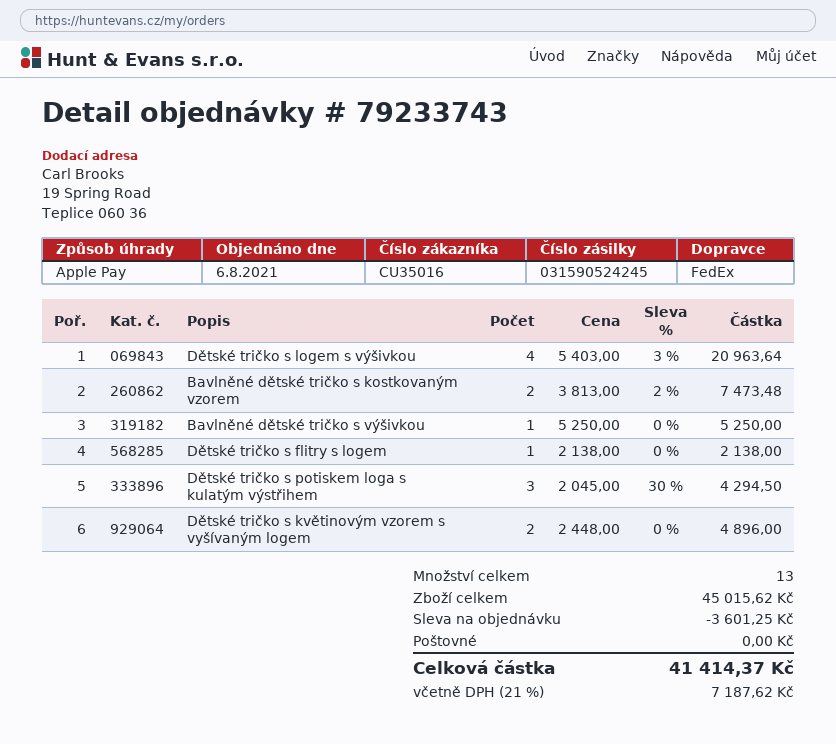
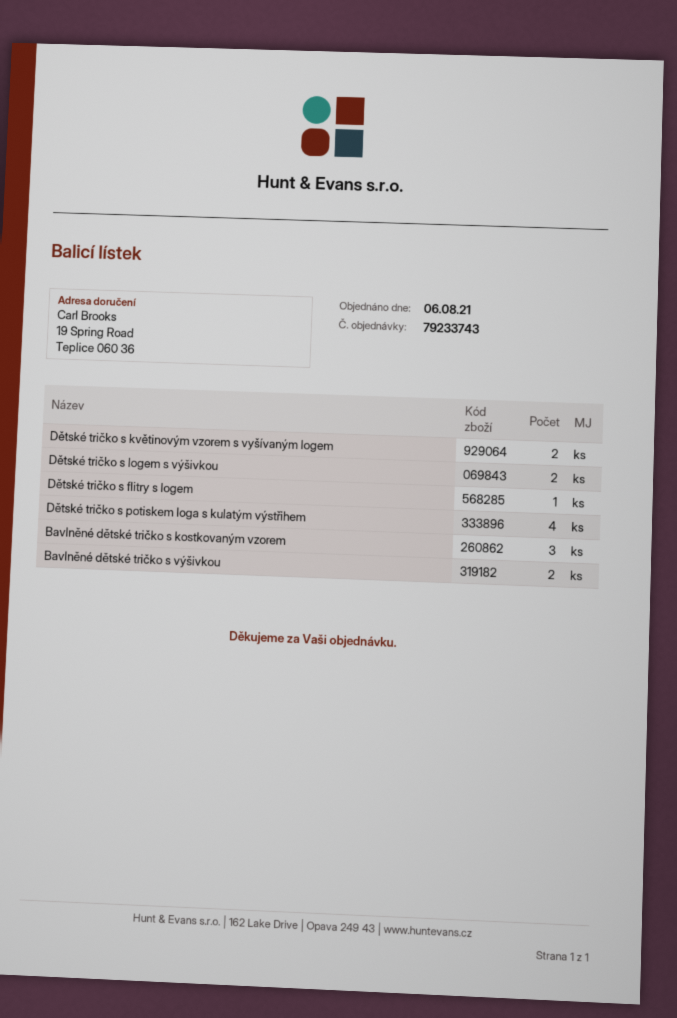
Dětské tričko s logem s výšivkou: 4 -> 2
Bavlněné dětské tričko s kostkovaným vzorem: 2 -> 3
Bavlněné dětské tričko s výšivkou: 1 -> 2
Dětské tričko s potiskem loga s kulatým výstřihem: 3 -> 4

